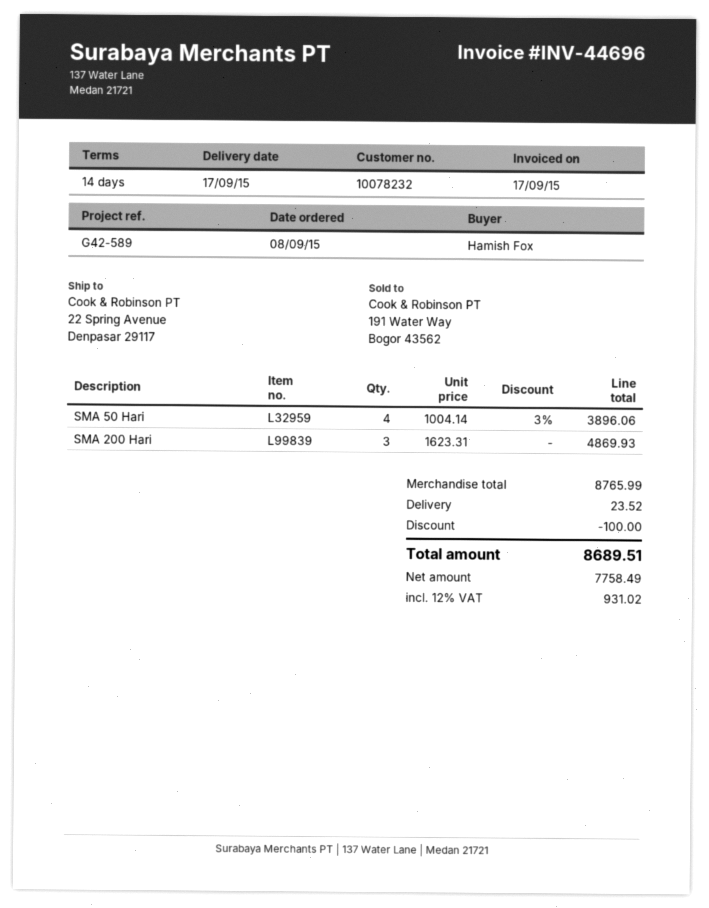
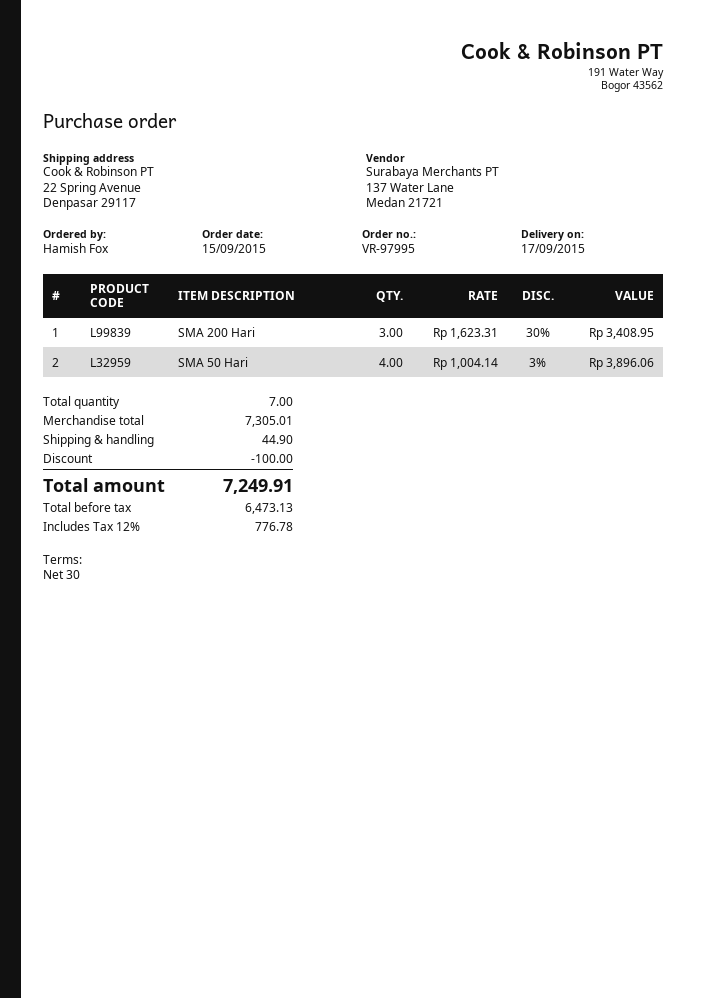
order date: 2015-09-08 -> 2015-09-15
payment terms: 14 days -> 30 days
SMA 200 Hari: 3 x 1623.31 = 4869.93 -> 3 x 1623.31 - 30% = 3408.95
subtotal: 8765.99 -> 7305.01
shipping: 23.52 -> 44.90
net: 7758.49 -> 6473.13
tax: 12% = 931.02 -> 12% = 776.78
total: 8689.51 -> 7249.91

